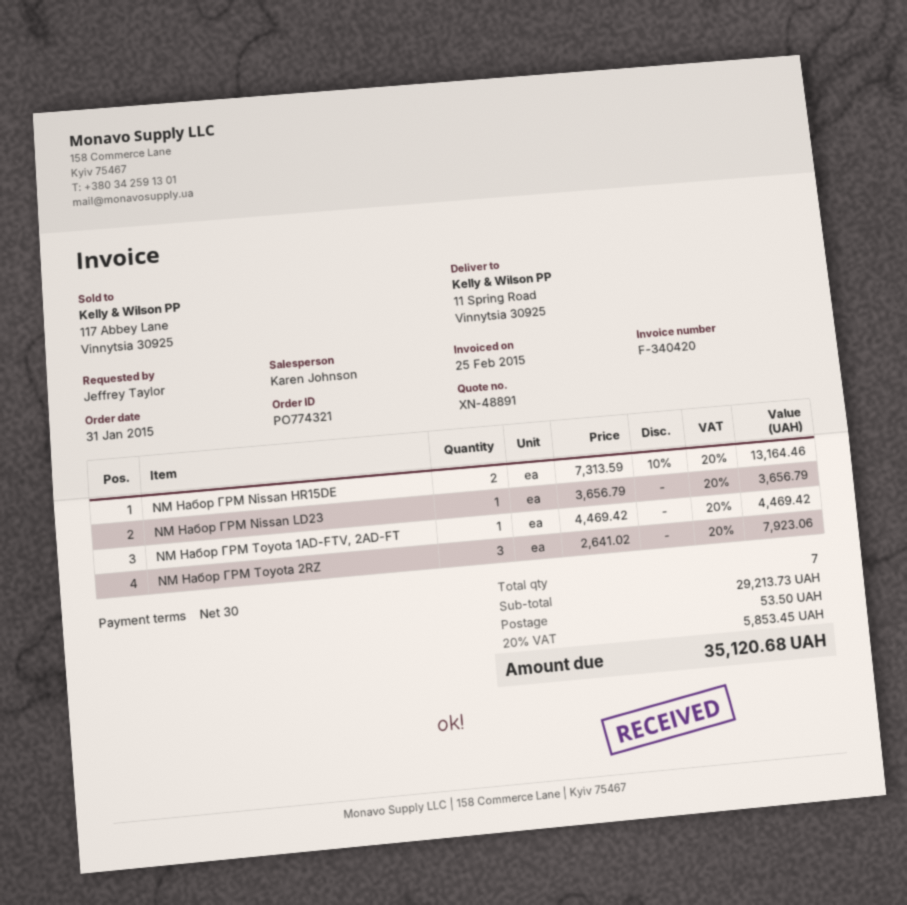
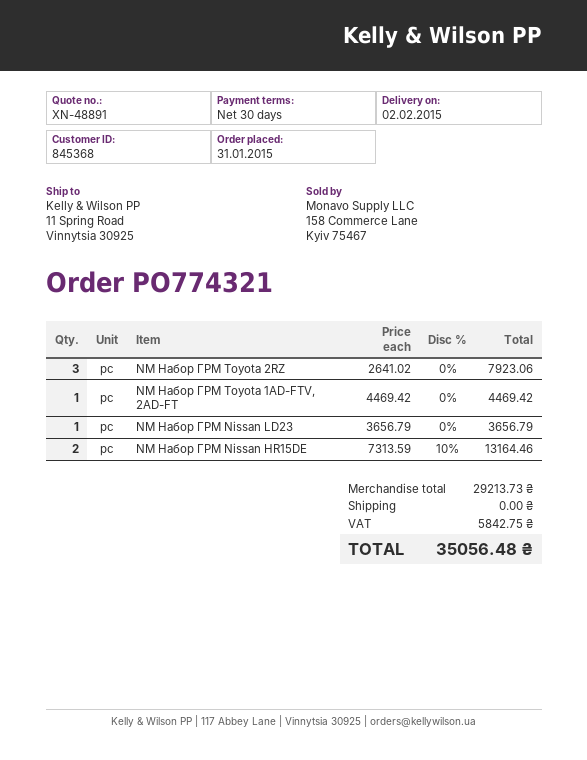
shipping: 53.50 -> 0.00
tax: 5853.45 -> 5842.75
total: 35120.68 -> 35056.48

